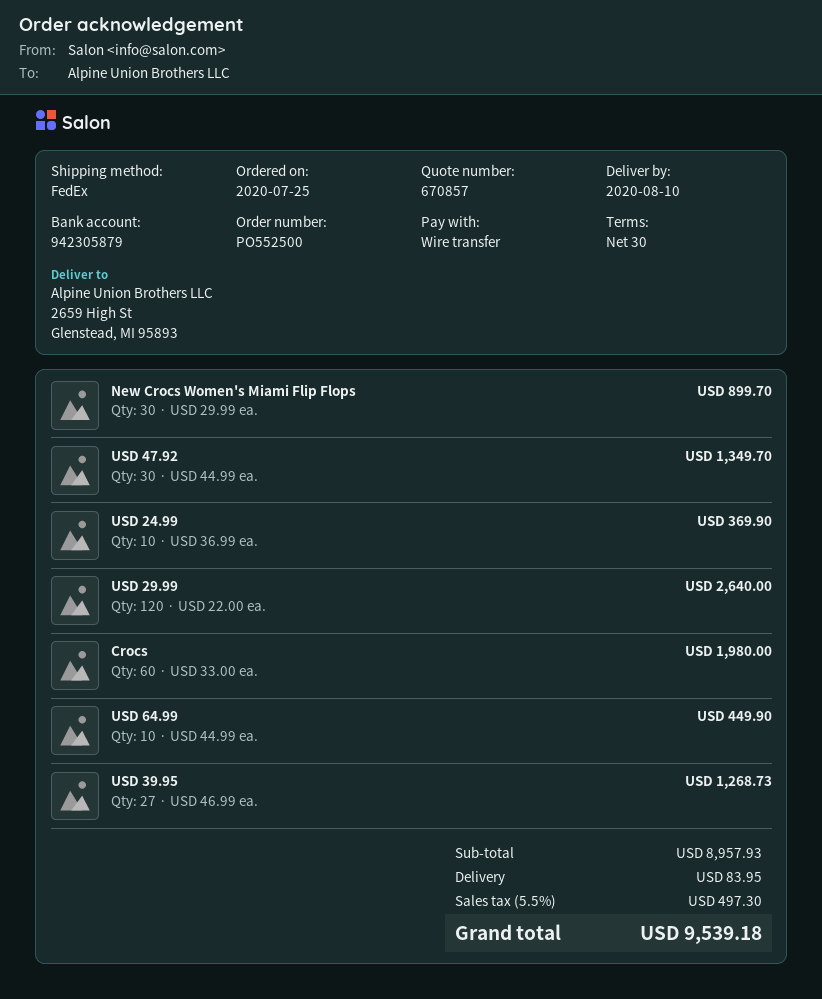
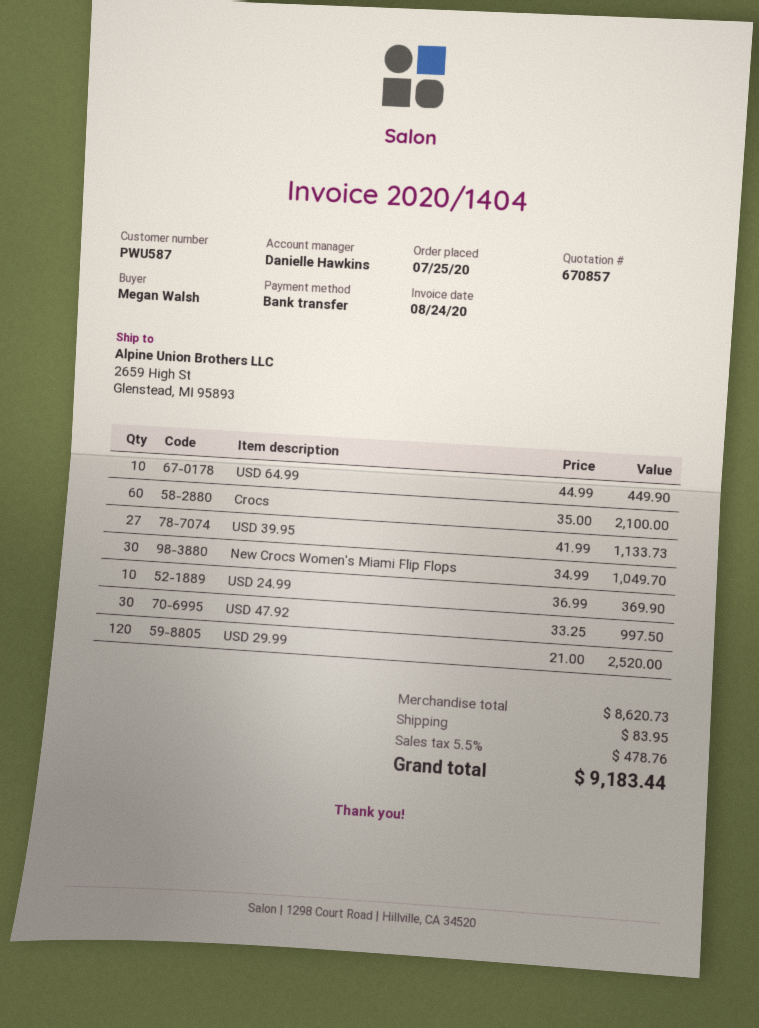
New Crocs Women's Miami Flip Flops: 30 x 29.99 = 899.70 -> 30 x 34.99 = 1049.70
USD 47.92: 30 x 44.99 = 1349.70 -> 30 x 33.25 = 997.50
USD 29.99: 120 x 22.00 = 2640.00 -> 120 x 21.00 = 2520.00
Crocs: 60 x 33.00 = 1980.00 -> 60 x 35.00 = 2100.00
USD 39.95: 27 x 46.99 = 1268.73 -> 27 x 41.99 = 1133.73
subtotal: 8957.93 -> 8620.73
tax: 5.5% = 497.30 -> 5.5% = 478.76
total: 9539.18 -> 9183.44

